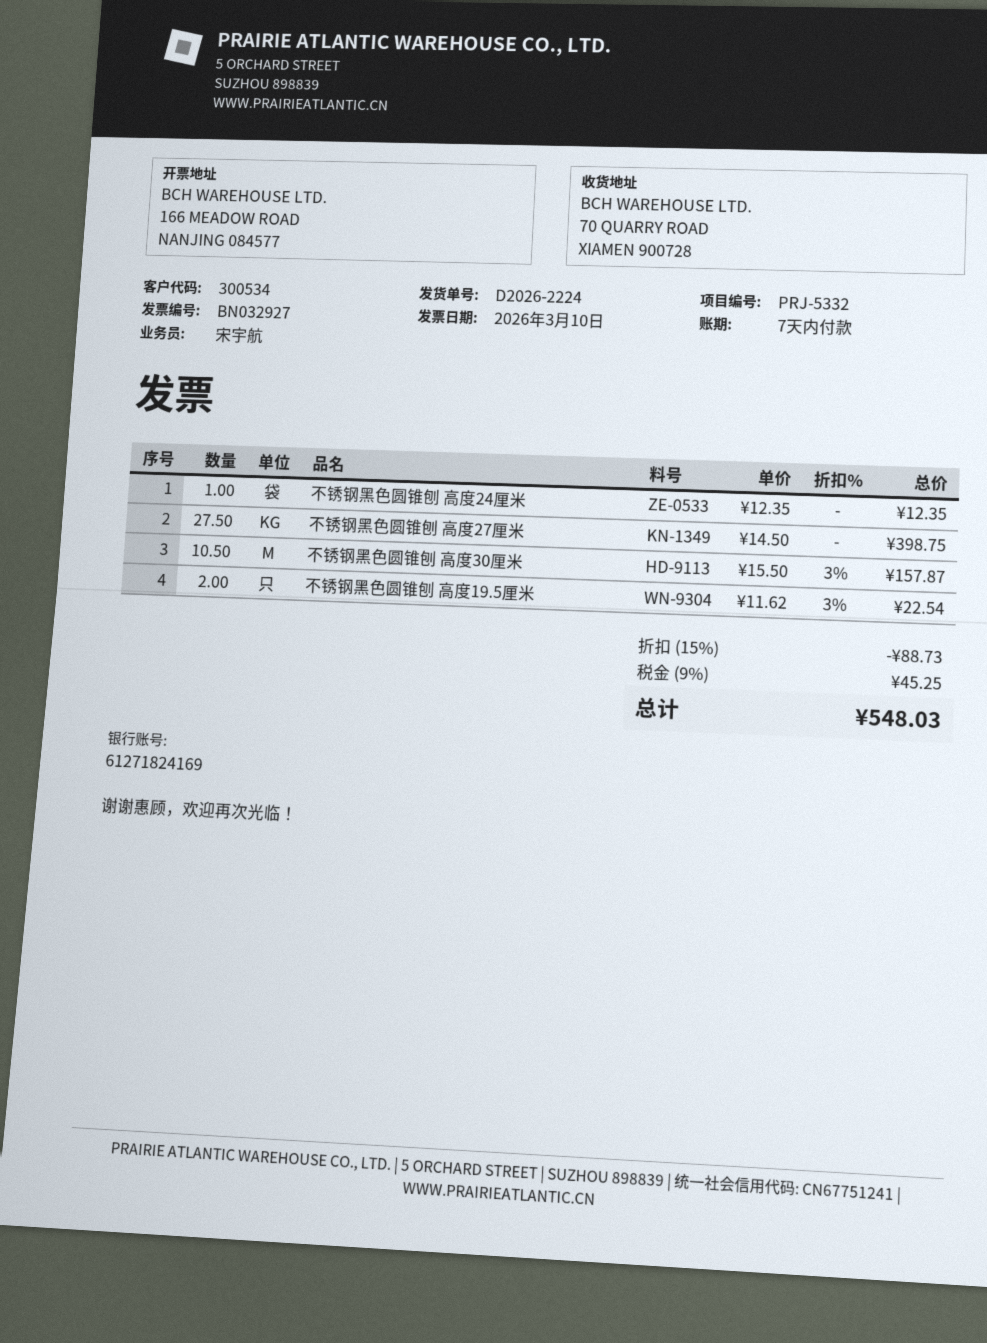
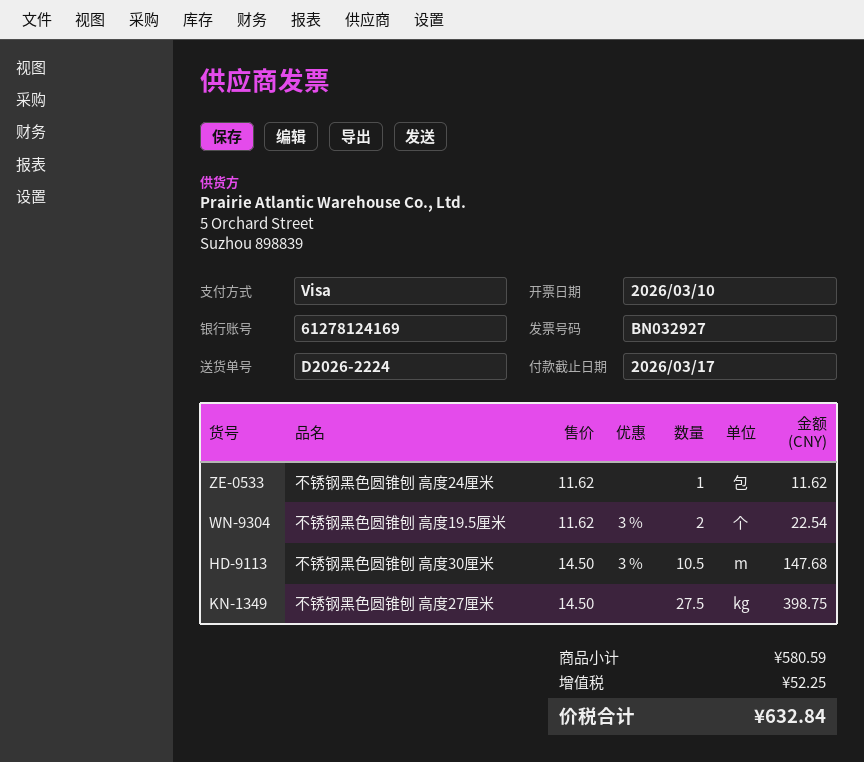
bank account: 61271824169 -> 61278124169
不锈钢黑色圆锥刨 高度24厘米: 1 x 12.35 = 12.35 -> 1 x 11.62 = 11.62
不锈钢黑色圆锥刨 高度30厘米: 10.5 x 15.50 - 3% = 157.87 -> 10.5 x 14.50 - 3% = 147.68
discount: 15% = 88.73 -> none
tax: 45.25 -> 52.25
total: 548.03 -> 632.84

